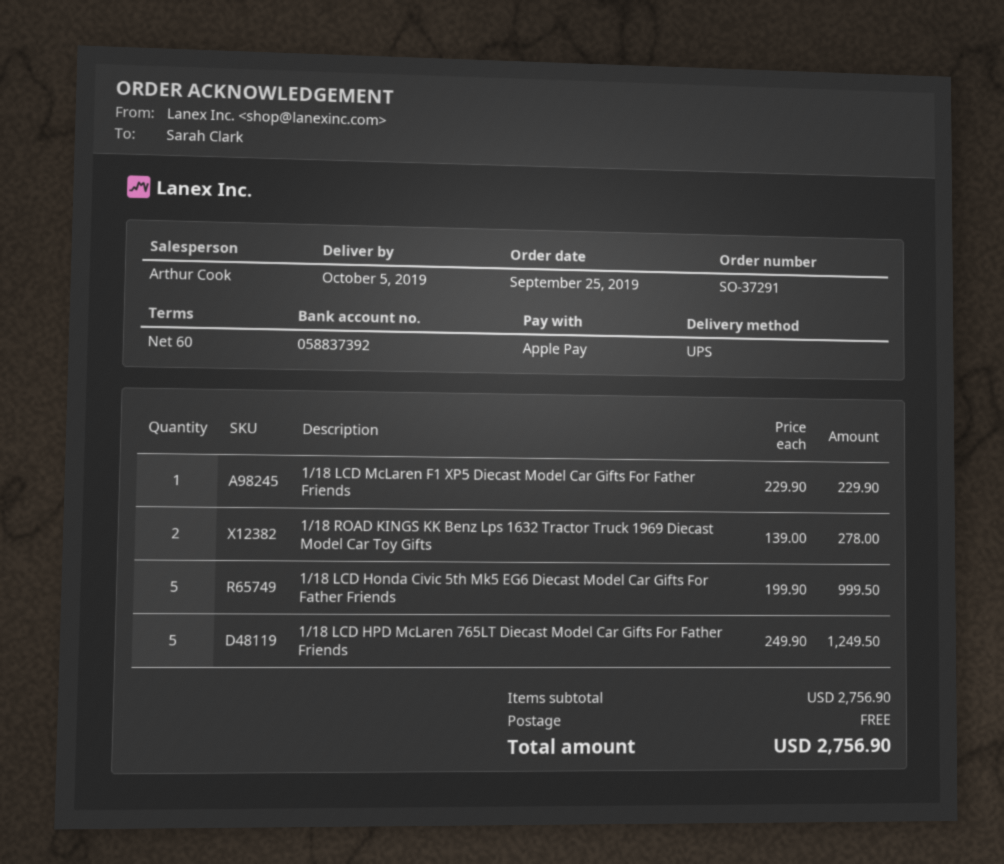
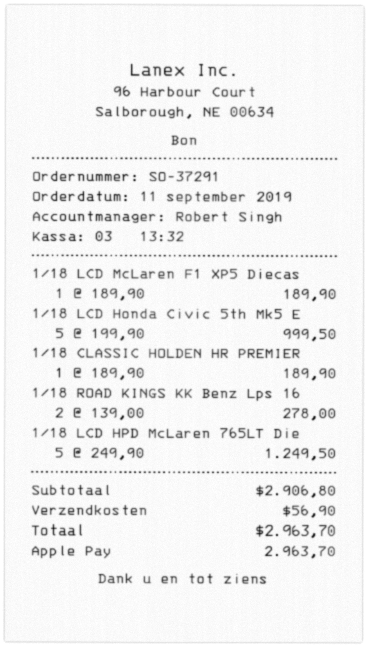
order date: 2019-09-25 -> 2019-09-11
sales rep: Arthur Cook -> Robert Singh
1/18 LCD McLaren F1 XP5 Diecast Model Car Gifts For Father Friends: 1 x 229.90 = 229.90 -> 1 x 189.90 = 189.90
1/18 CLASSIC HOLDEN HR PREMIER: none -> 1 x 189.90 = 189.90
subtotal: 2756.90 -> 2906.80
shipping: 0.00 -> 56.90
total: 2756.90 -> 2963.70

